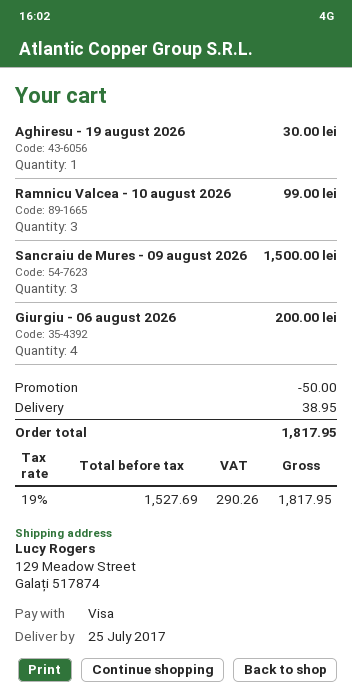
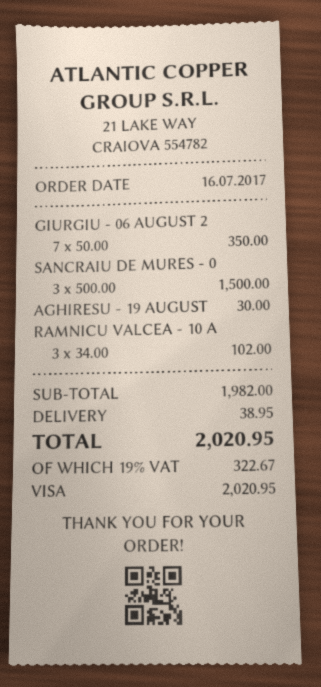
Ramnicu Valcea - 10 august 2026: 3 for 99.00 -> 3 for 102.00
Giurgiu - 06 august 2026: 4 for 200.00 -> 7 for 350.00
discount: 50.00 -> none
tax: 19% = 290.26 -> 19% = 322.67
total: 1817.95 -> 2020.95

